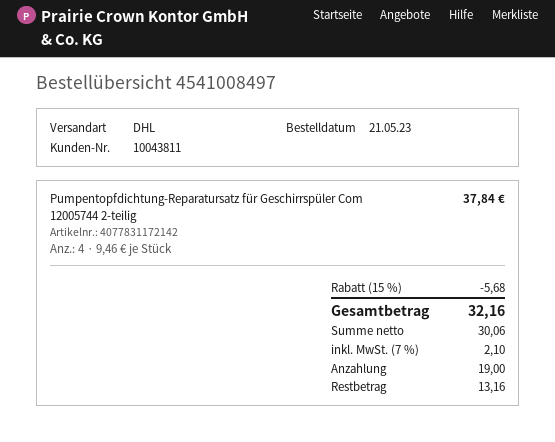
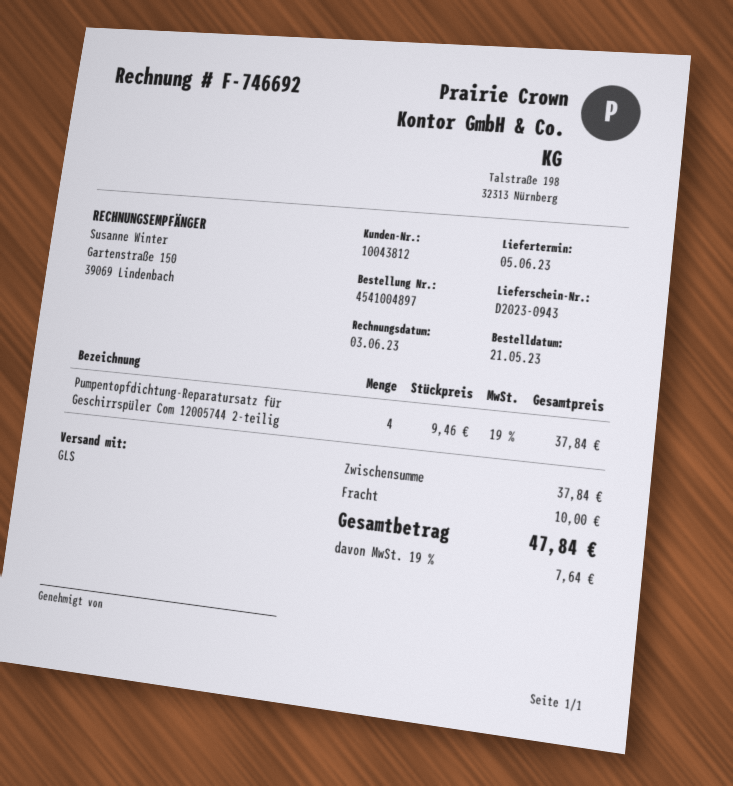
order number: 4541008497 -> 4541004897
customer number: 10043811 -> 10043812
shipping method: DHL -> GLS
discount: 15% = 5.68 -> none
shipping: none -> 10.00
tax: 7% = 2.10 -> 19% = 7.64
total: 32.16 -> 47.84

